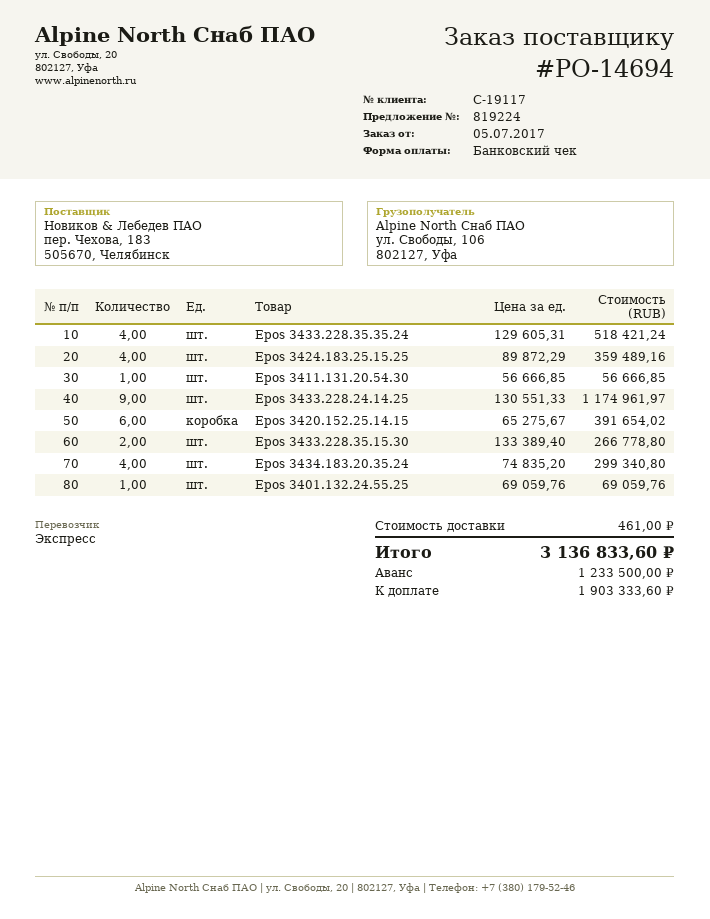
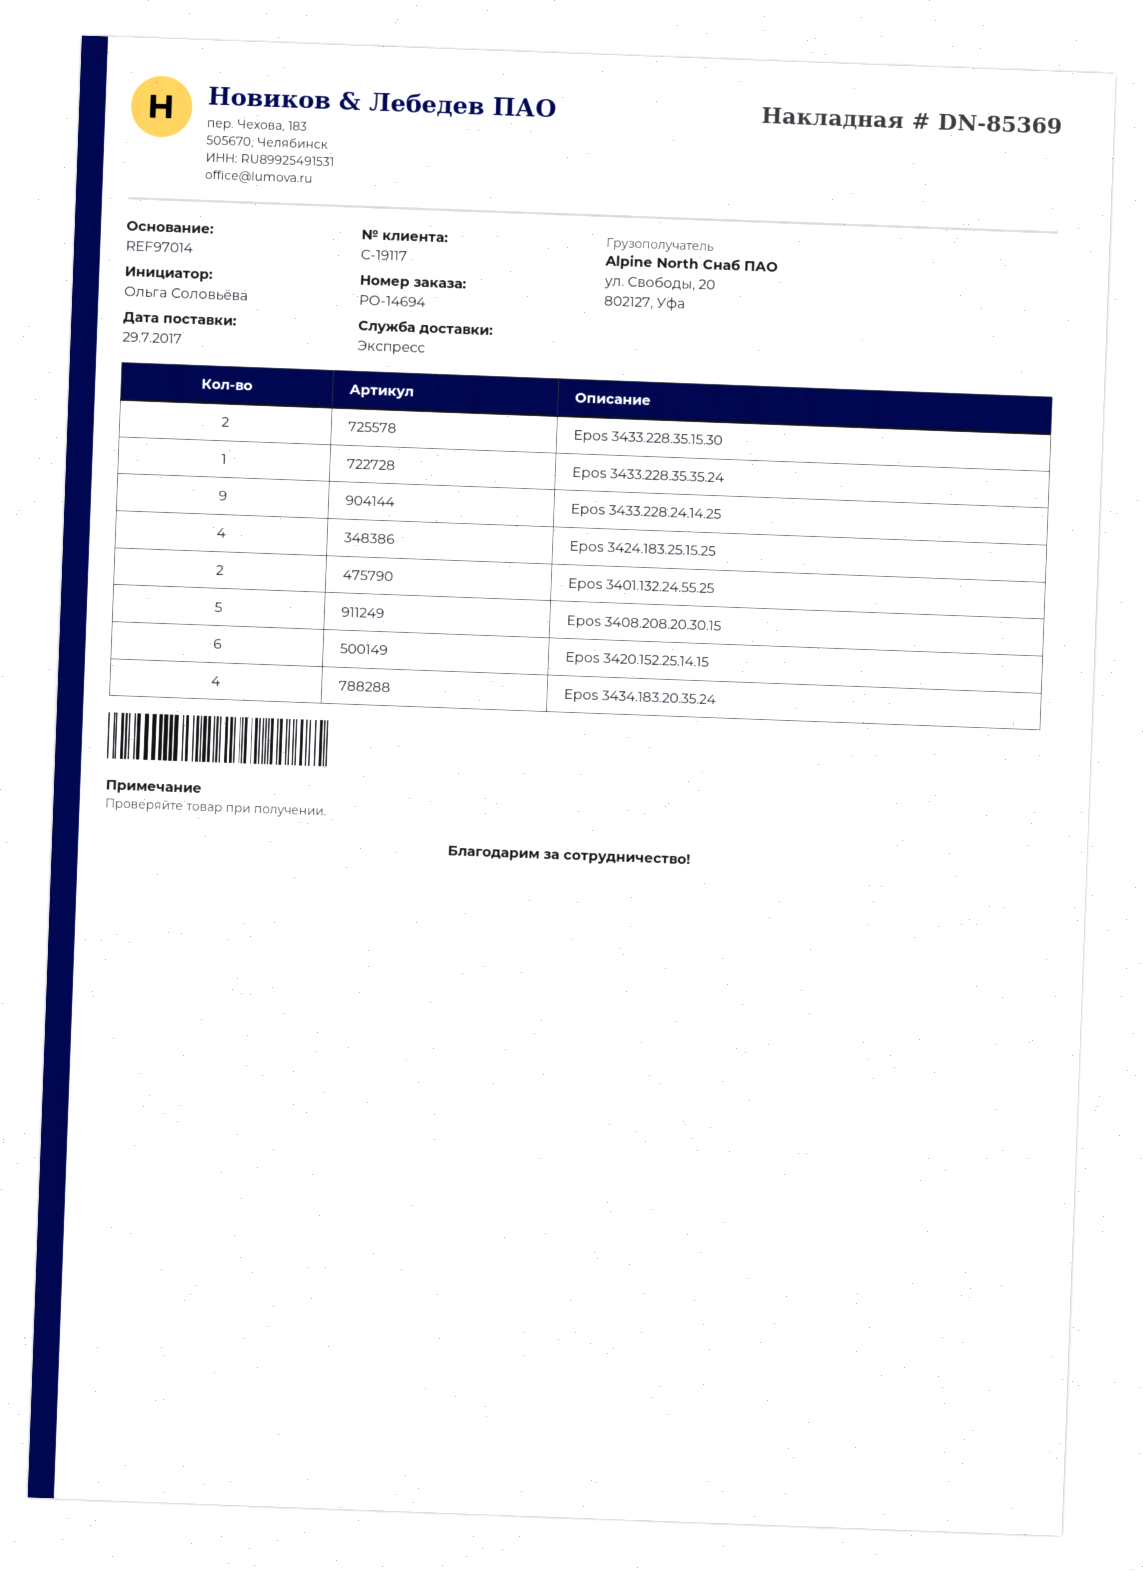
ship to: ул. Свободы, 106, 802127, Уфа -> ул. Свободы, 20, 802127, Уфа
Epos 3433.228.35.35.24: 4 -> 1
Epos 3411.131.20.54.30: 1 -> none
Epos 3401.132.24.55.25: 1 -> 2
Epos 3408.208.20.30.15: none -> 5

